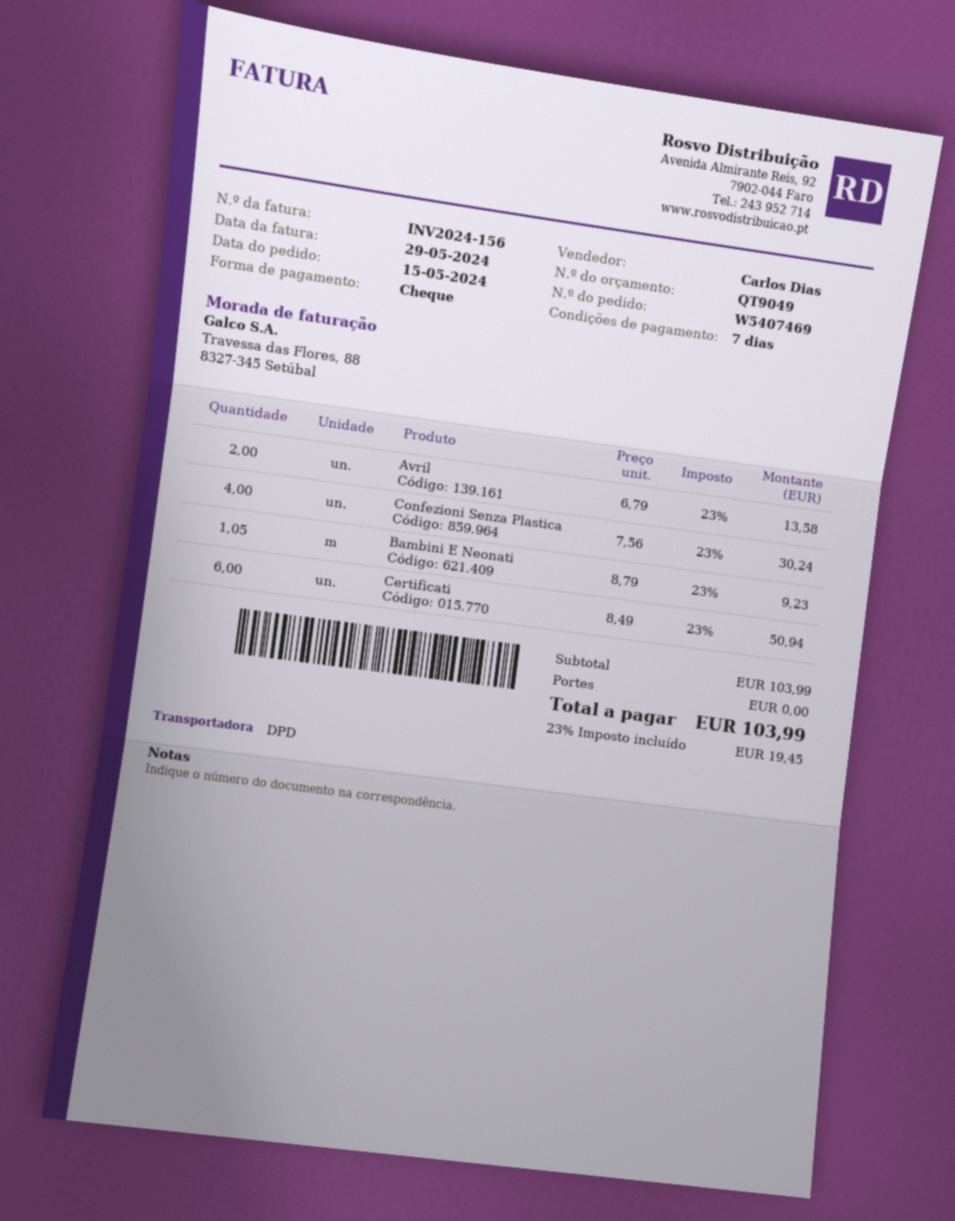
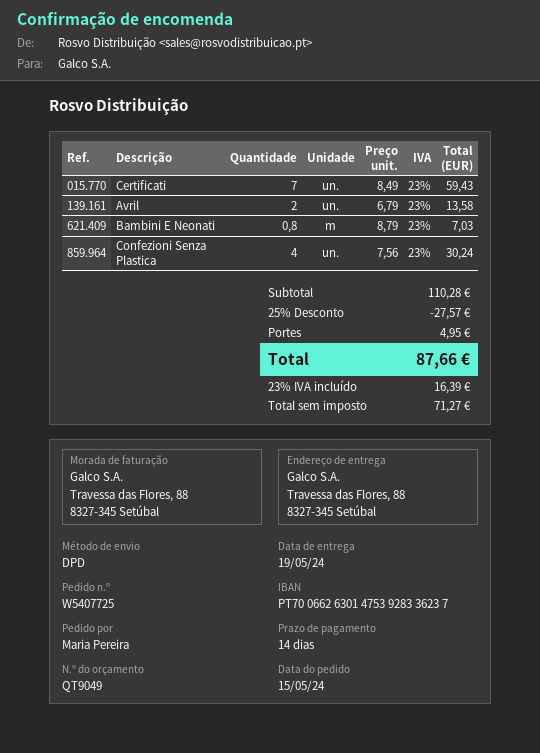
order number: W5407469 -> W5407725
payment terms: 7 days -> 14 days
Bambini E Neonati: 1.05 x 8.79 = 9.23 -> 0.8 x 8.79 = 7.03
Certificati: 6 x 8.49 = 50.94 -> 7 x 8.49 = 59.43
subtotal: 103.99 -> 110.28
discount: none -> 25% = 27.57
shipping: 0.00 -> 4.95
tax: 23% = 19.45 -> 23% = 16.39
total: 103.99 -> 87.66

